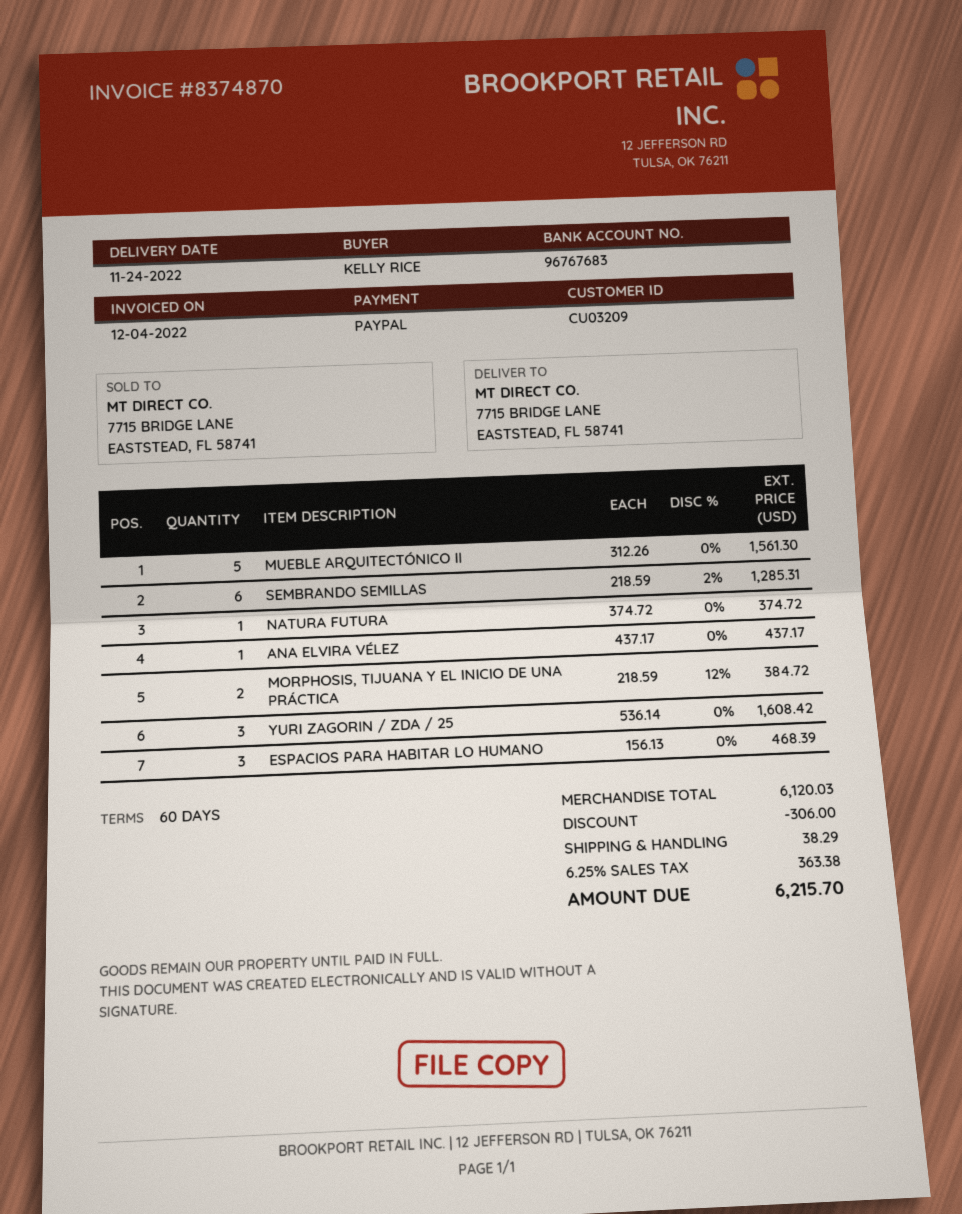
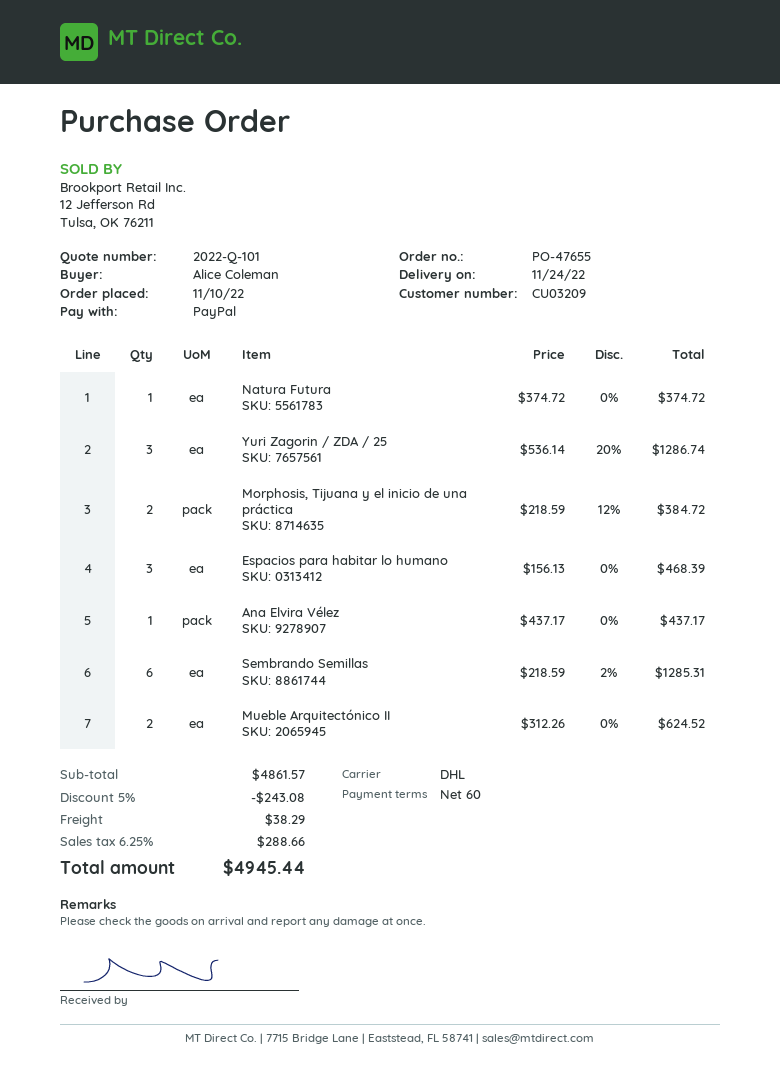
ordered by: KELLY RICE -> Alice Coleman
MUEBLE ARQUITECTÓNICO II: 5 x 312.26 = 1561.30 -> 2 x 312.26 = 624.52
YURI ZAGORIN / ZDA / 25: 3 x 536.14 = 1608.42 -> 3 x 536.14 - 20% = 1286.74
subtotal: 6120.03 -> 4861.57
discount: 306.00 -> 243.08
tax: 6.25% = 363.38 -> 6.25% = 288.66
total: 6215.70 -> 4945.44

